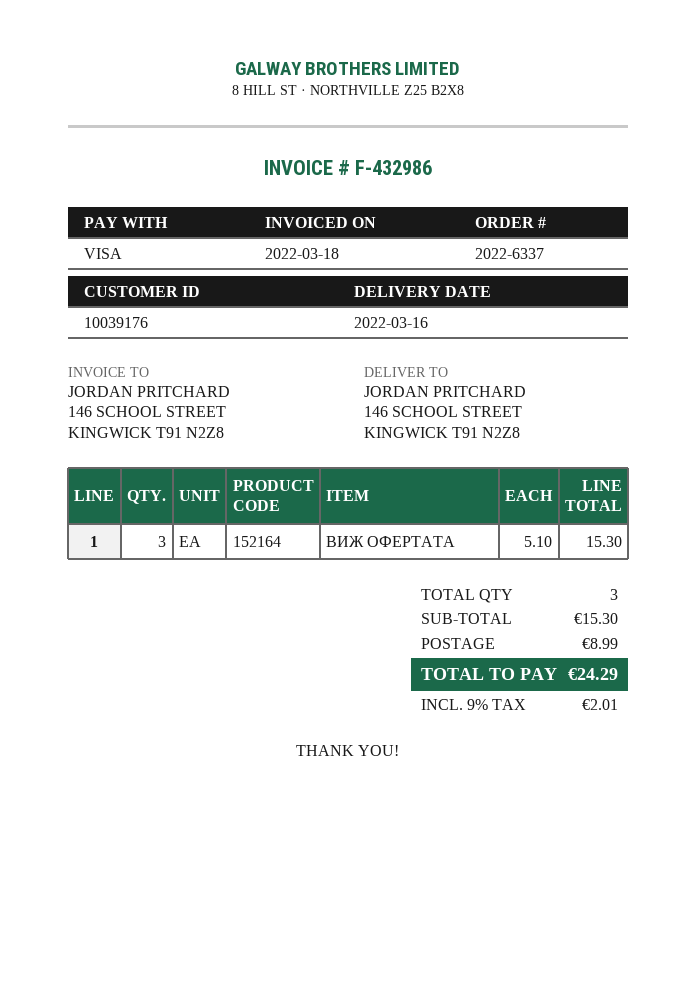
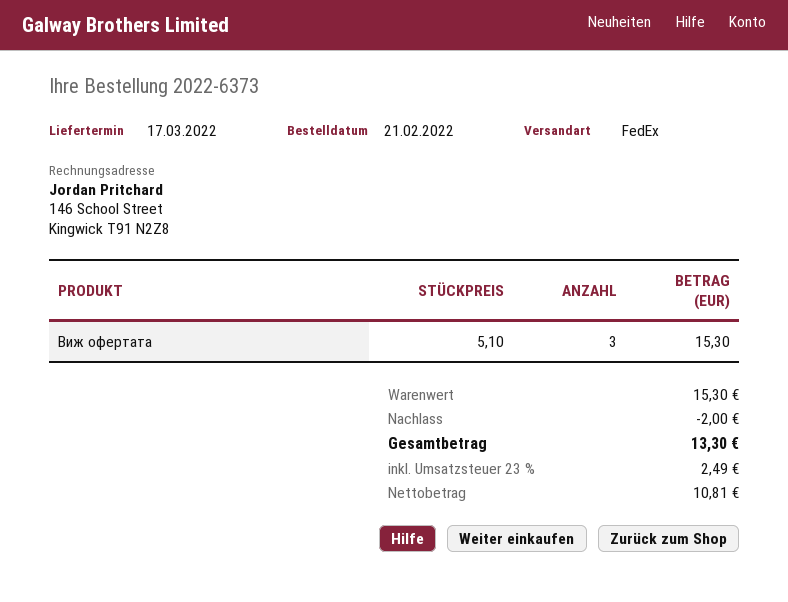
order number: 2022-6337 -> 2022-6373
delivery date: 2022-03-16 -> 2022-03-17
discount: none -> 2.00
shipping: 8.99 -> none
tax: 9% = 2.01 -> 23% = 2.49
total: 24.29 -> 13.30

